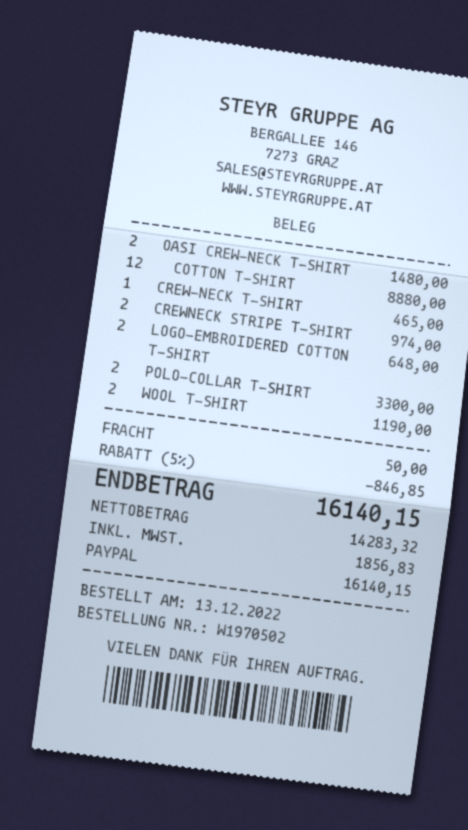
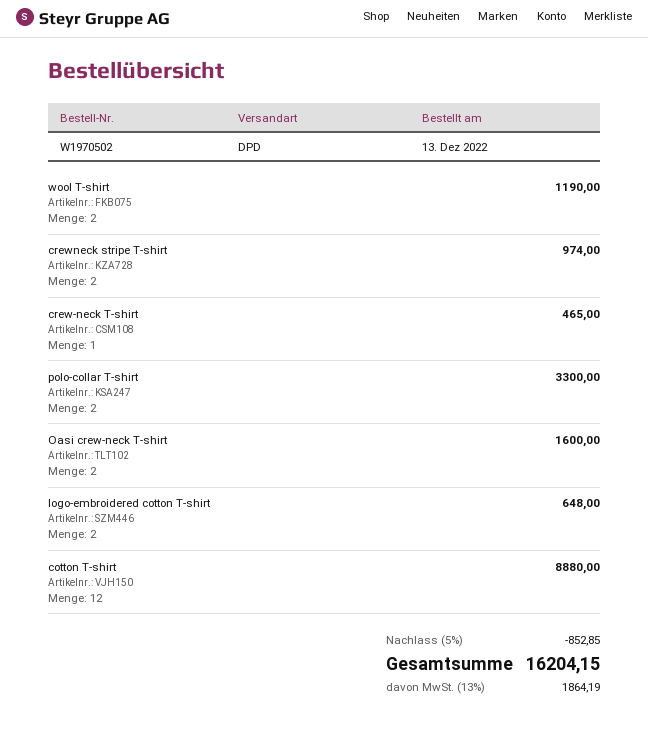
OASI CREW-NECK T-SHIRT: 2 for 1480.00 -> 2 for 1600.00
discount: 5% = 846.85 -> 5% = 852.85
shipping: 50.00 -> none
tax: 1856.83 -> 1864.19
total: 16140.15 -> 16204.15

